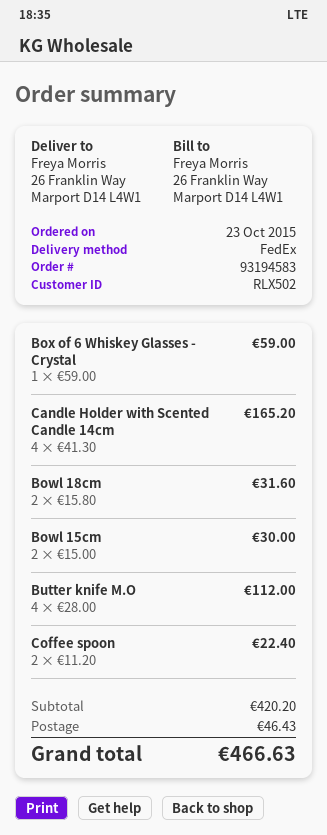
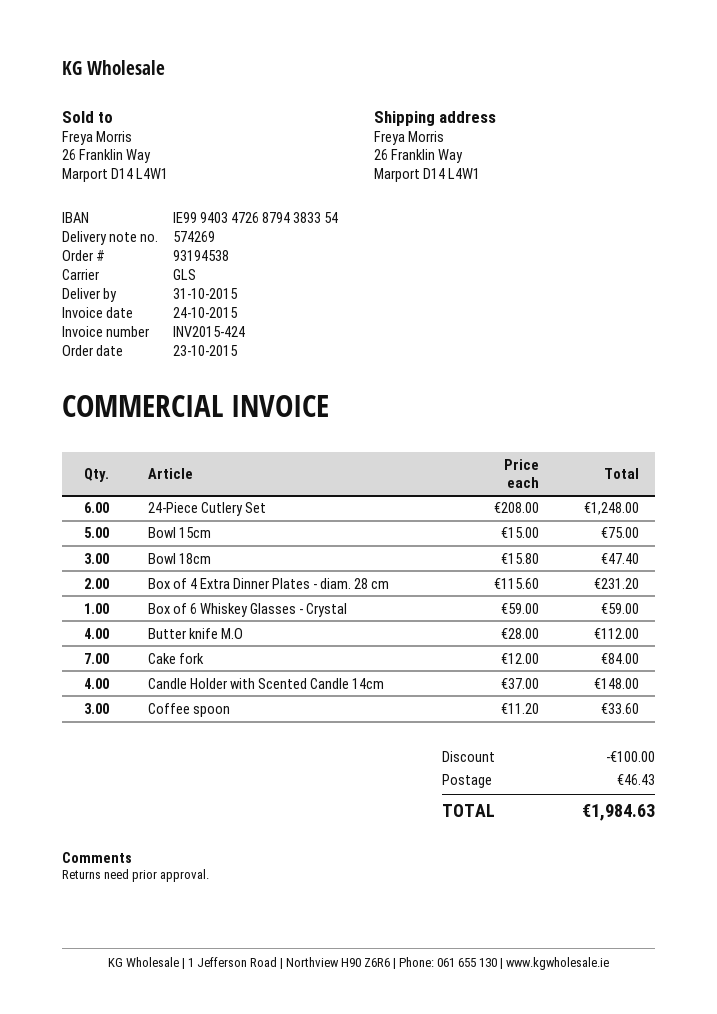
order number: 93194583 -> 93194538
shipping method: FedEx -> GLS
Candle Holder with Scented Candle 14cm: 4 x 41.30 = 165.20 -> 4 x 37.00 = 148.00
Bowl 18cm: 2 x 15.80 = 31.60 -> 3 x 15.80 = 47.40
Bowl 15cm: 2 x 15.00 = 30.00 -> 5 x 15.00 = 75.00
Coffee spoon: 2 x 11.20 = 22.40 -> 3 x 11.20 = 33.60
24-Piece Cutlery Set: none -> 6 x 208.00 = 1248.00
Box of 4 Extra Dinner Plates - diam. 28 cm: none -> 2 x 115.60 = 231.20
Cake fork: none -> 7 x 12.00 = 84.00
discount: none -> 100.00
total: 466.63 -> 1984.63

